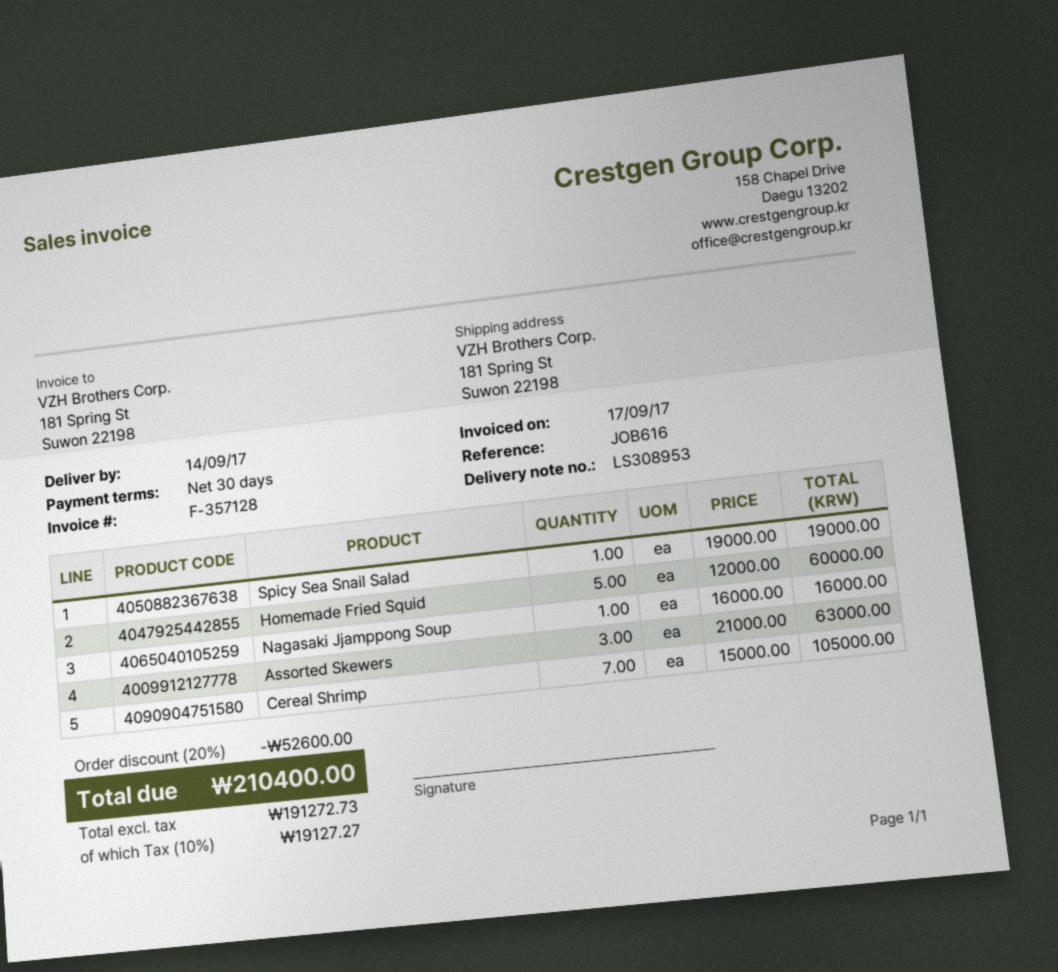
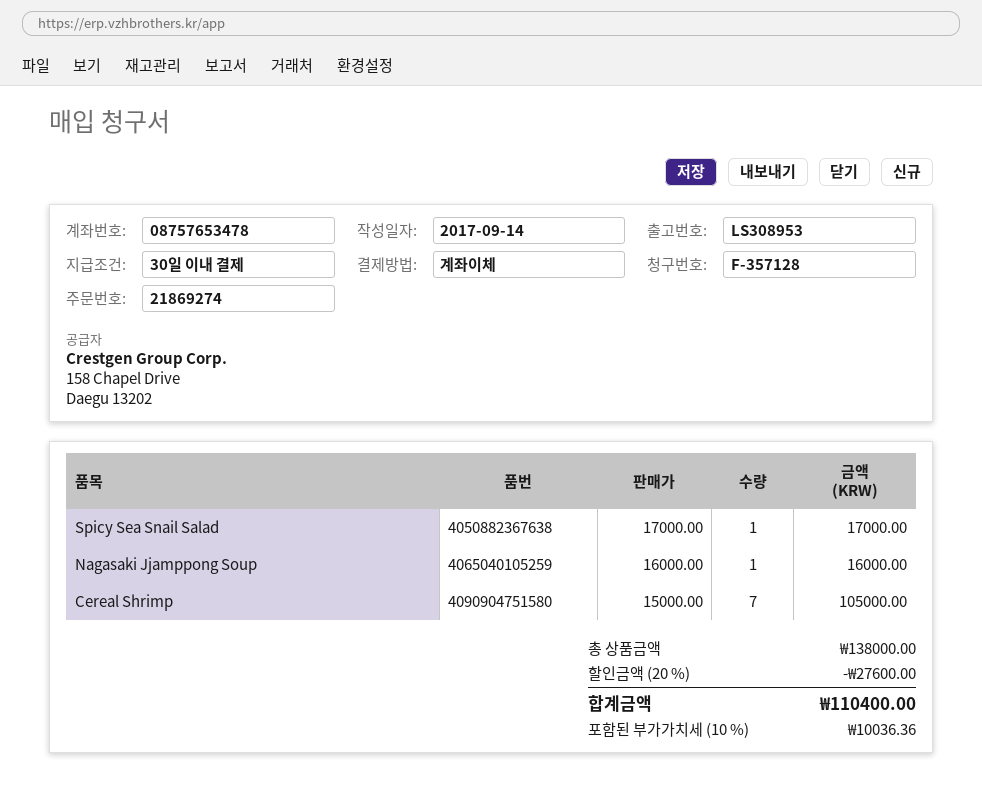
invoice date: 2017-09-17 -> 2017-09-14
Spicy Sea Snail Salad: 1 x 19000.00 = 19000.00 -> 1 x 17000.00 = 17000.00
Homemade Fried Squid: 5 x 12000.00 = 60000.00 -> none
Assorted Skewers: 3 x 21000.00 = 63000.00 -> none
discount: 20% = 52600.00 -> 20% = 27600.00
tax: 10% = 19127.27 -> 10% = 10036.36
total: 210400.00 -> 110400.00

